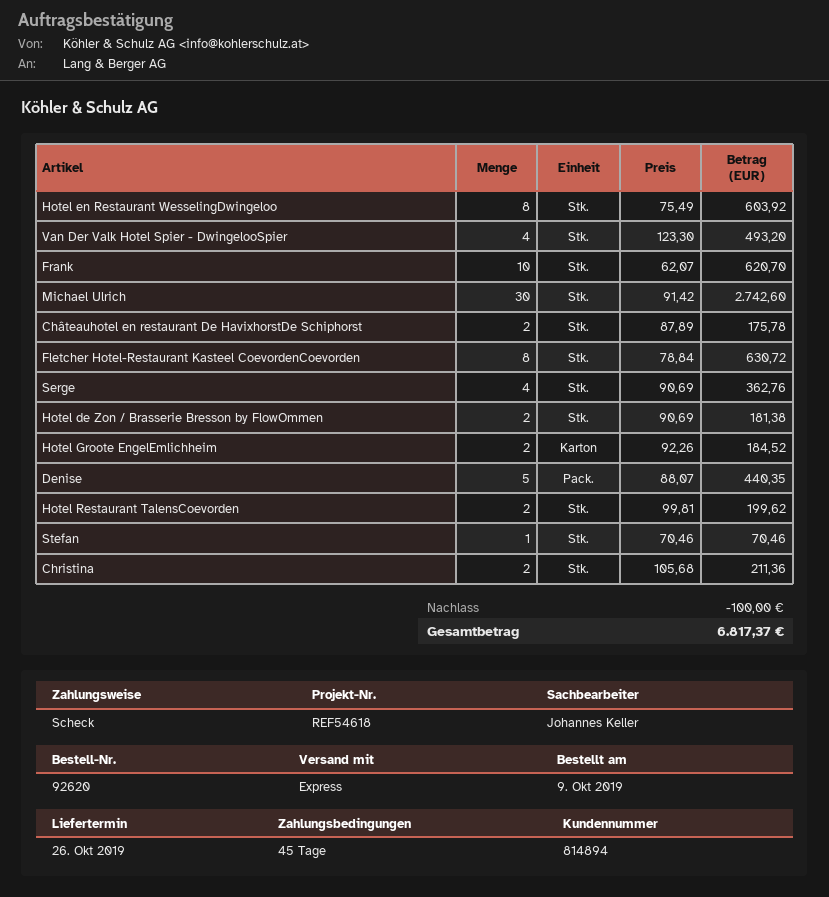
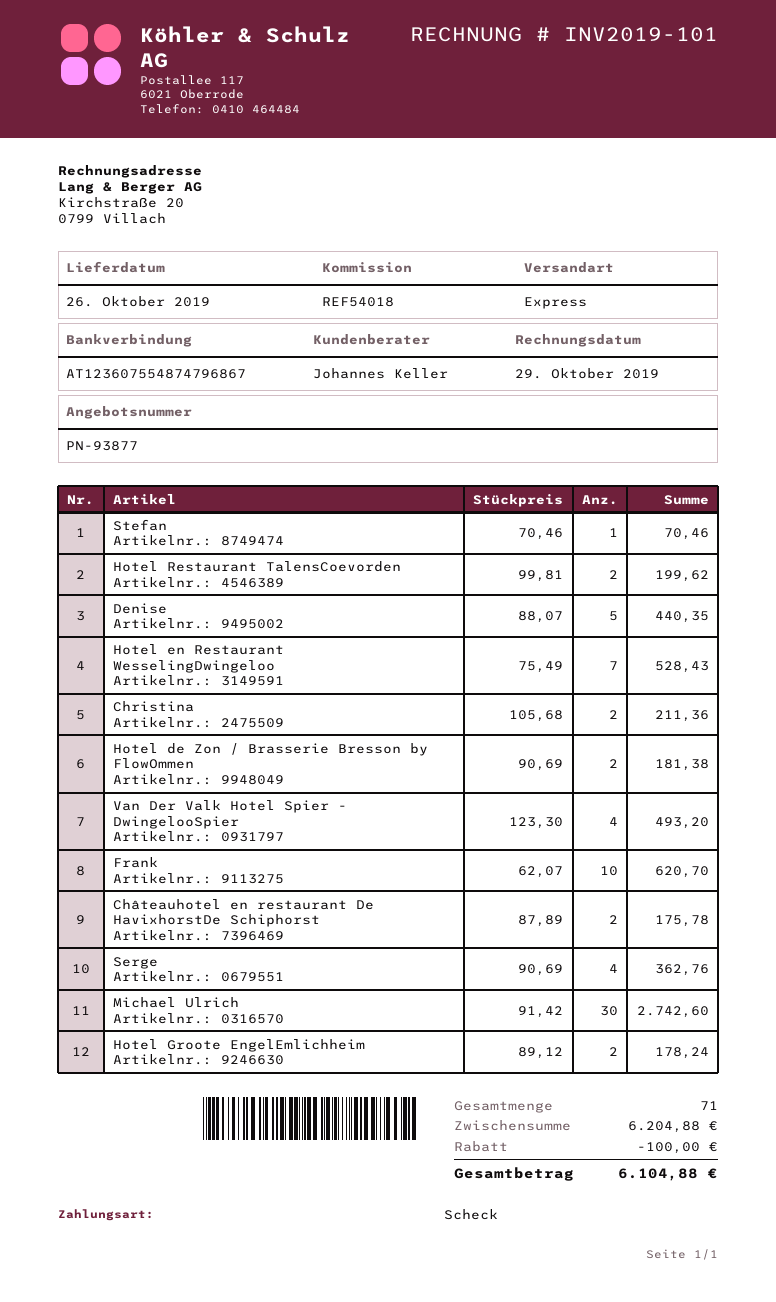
reference: REF54618 -> REF54018
Hotel en Restaurant WesselingDwingeloo: 8 x 75.49 = 603.92 -> 7 x 75.49 = 528.43
Fletcher Hotel-Restaurant Kasteel CoevordenCoevorden: 8 x 78.84 = 630.72 -> none
Hotel Groote EngelEmlichheim: 2 x 92.26 = 184.52 -> 2 x 89.12 = 178.24
total: 6817.37 -> 6104.88

